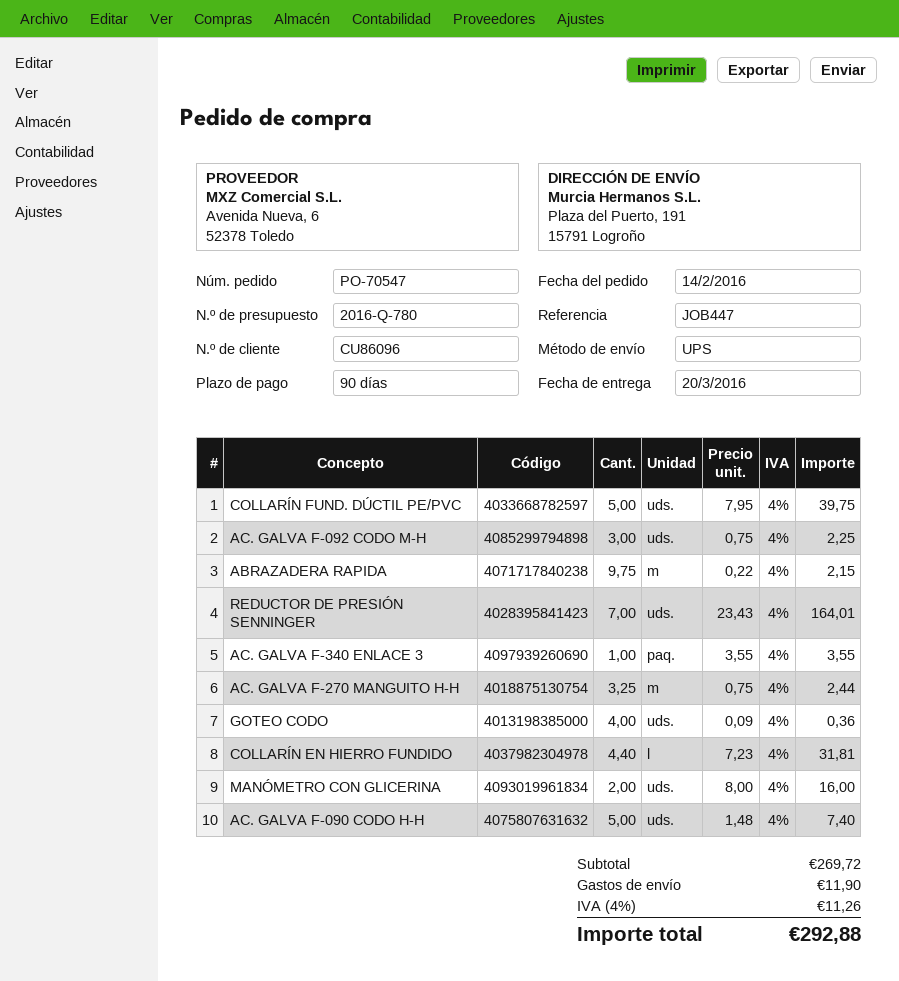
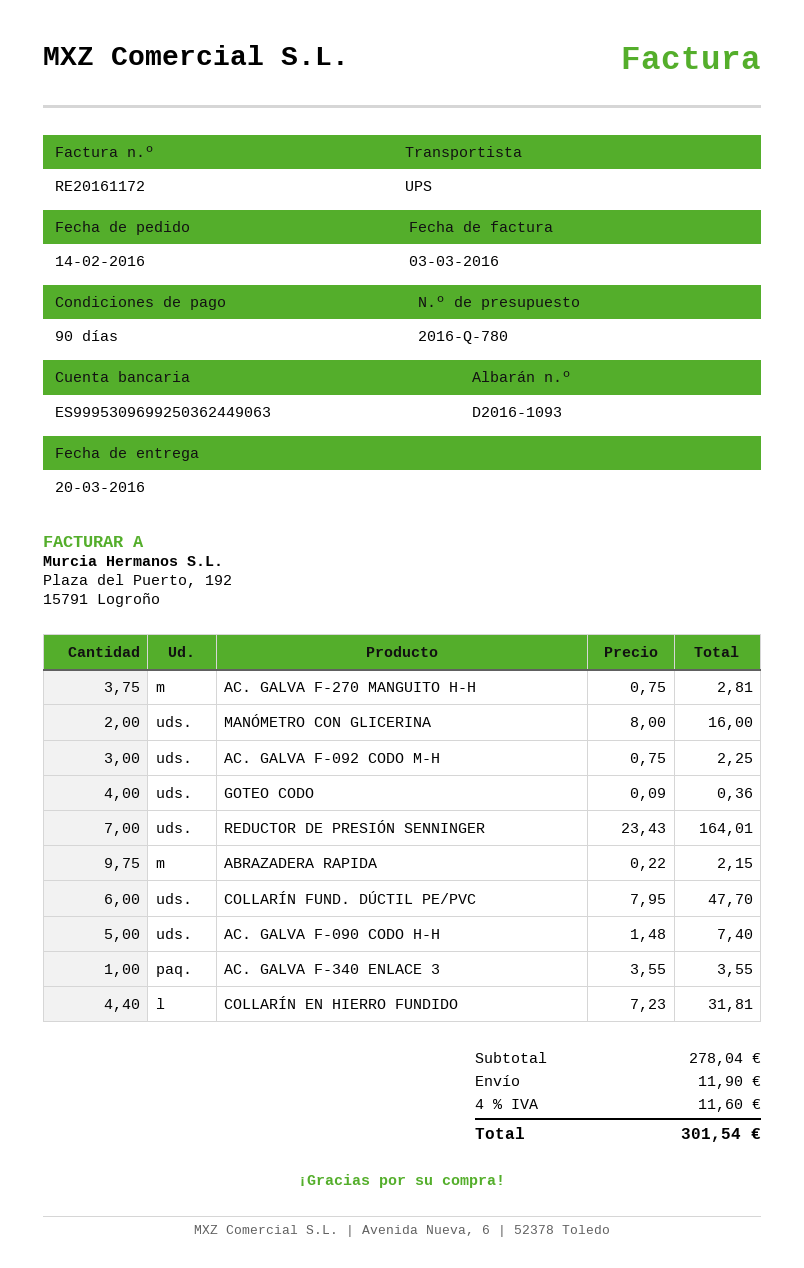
COLLARÍN FUND. DÚCTIL PE/PVC: 5 x 7.95 = 39.75 -> 6 x 7.95 = 47.70
AC. GALVA F-270 MANGUITO H-H: 3.25 x 0.75 = 2.44 -> 3.75 x 0.75 = 2.81
subtotal: 269.72 -> 278.04
tax: 4% = 11.26 -> 4% = 11.60
total: 292.88 -> 301.54

